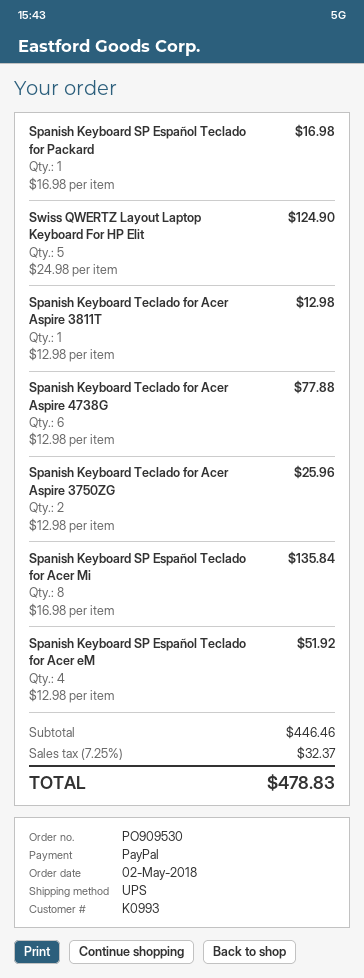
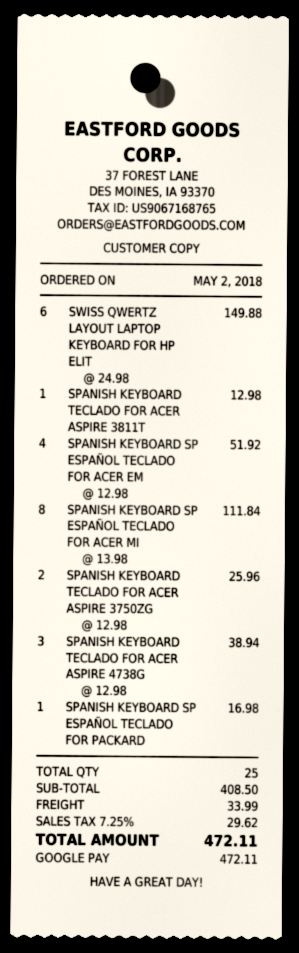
payment method: PayPal -> Google Pay
Swiss QWERTZ Layout Laptop Keyboard For HP Elit: 5 x 24.98 = 124.90 -> 6 x 24.98 = 149.88
Spanish Keyboard Teclado for Acer Aspire 4738G: 6 x 12.98 = 77.88 -> 3 x 12.98 = 38.94
Spanish Keyboard SP Español Teclado for Acer Mi: 8 x 16.98 = 135.84 -> 8 x 13.98 = 111.84
subtotal: 446.46 -> 408.50
shipping: none -> 33.99
tax: 7.25% = 32.37 -> 7.25% = 29.62
total: 478.83 -> 472.11

